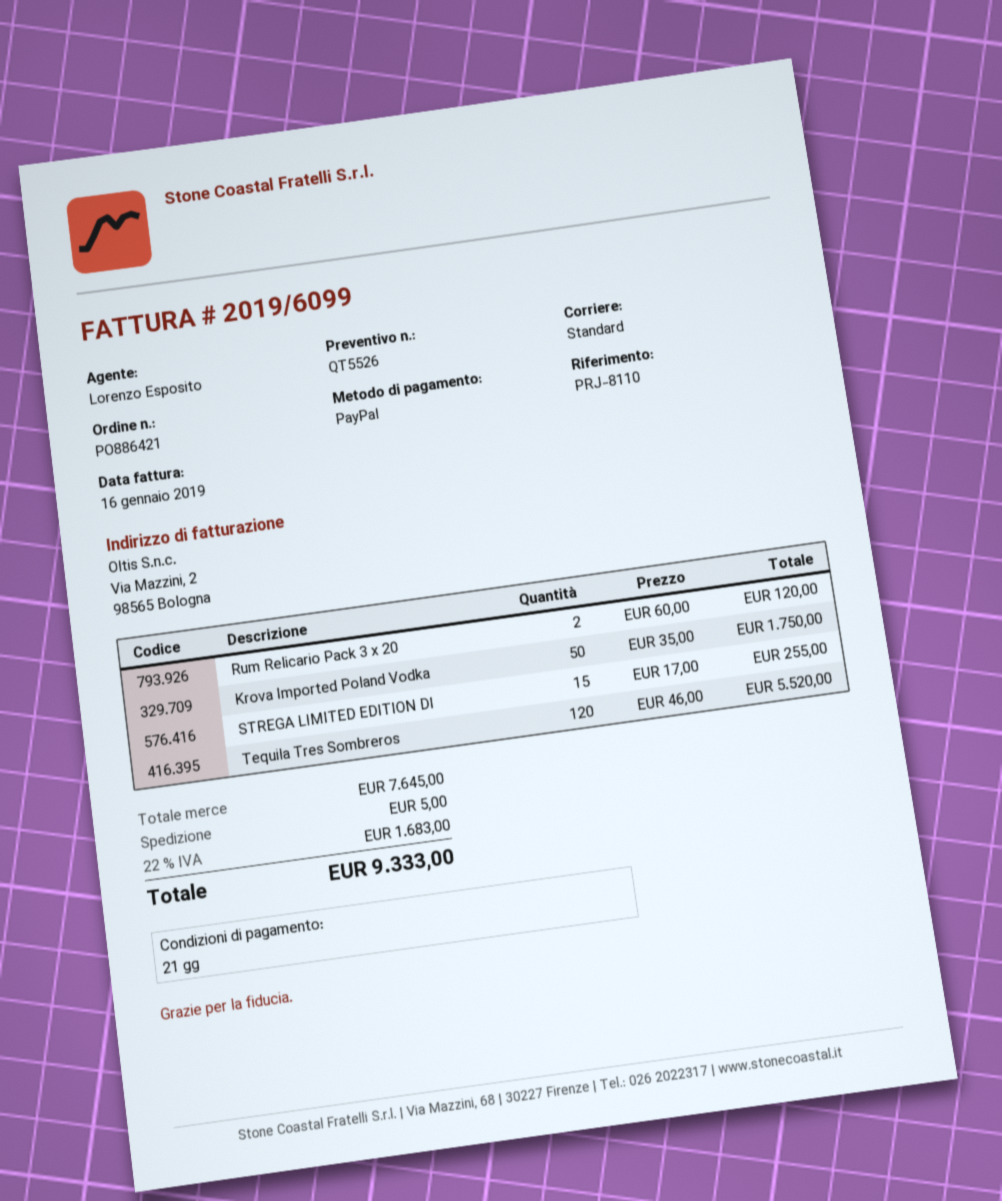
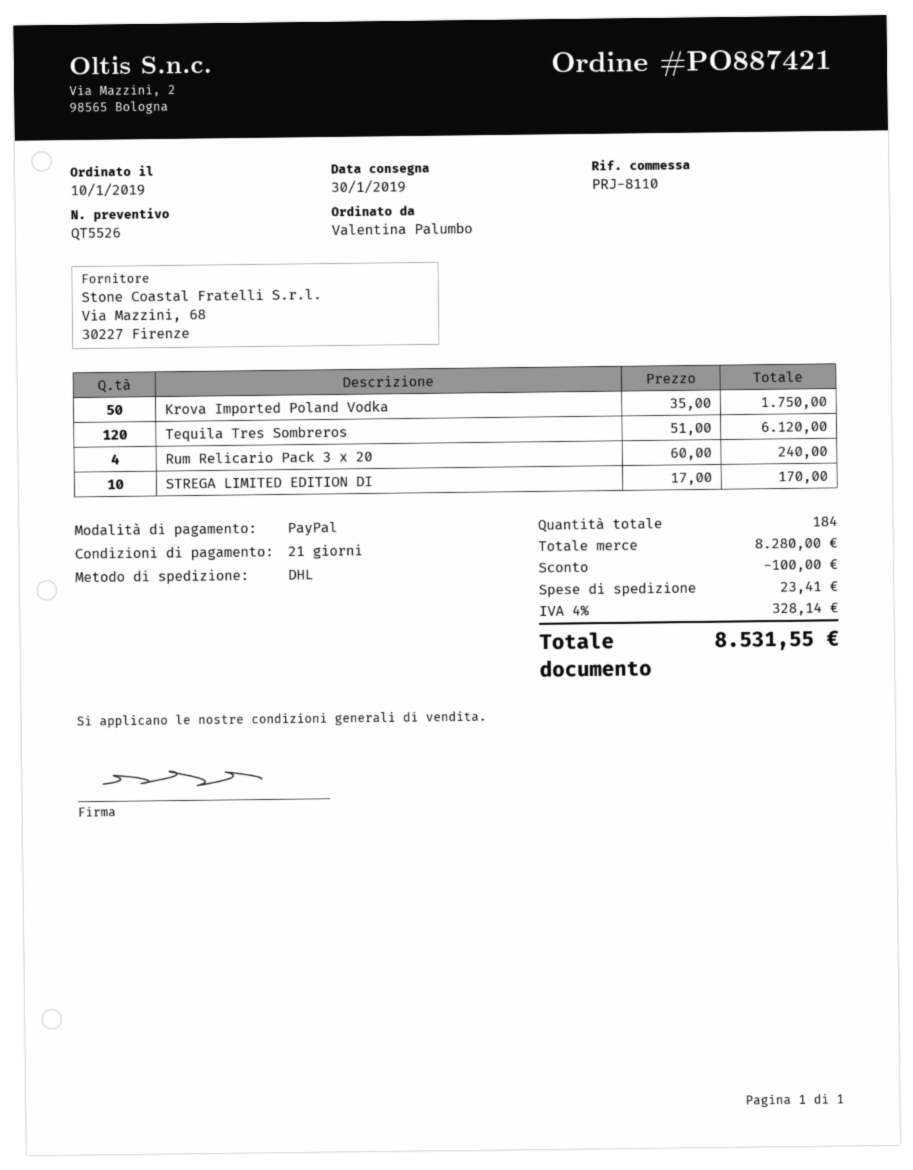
order number: PO886421 -> PO887421
shipping method: standard -> DHL
Rum Relicario Pack 3 x 20: 2 x 60.00 = 120.00 -> 4 x 60.00 = 240.00
STREGA LIMITED EDITION DI: 15 x 17.00 = 255.00 -> 10 x 17.00 = 170.00
Tequila Tres Sombreros: 120 x 46.00 = 5520.00 -> 120 x 51.00 = 6120.00
subtotal: 7645.00 -> 8280.00
discount: none -> 100.00
shipping: 5.00 -> 23.41
tax: 22% = 1683.00 -> 4% = 328.14
total: 9333.00 -> 8531.55

